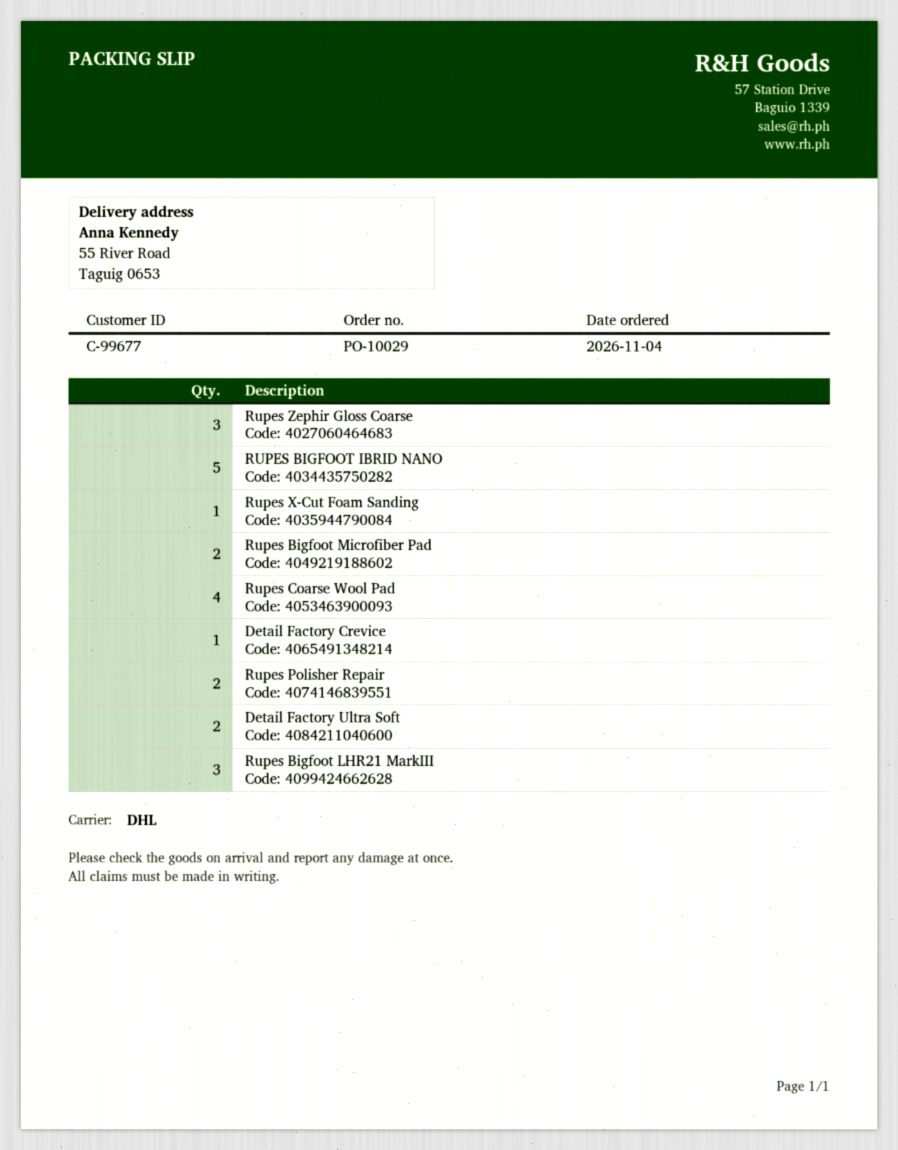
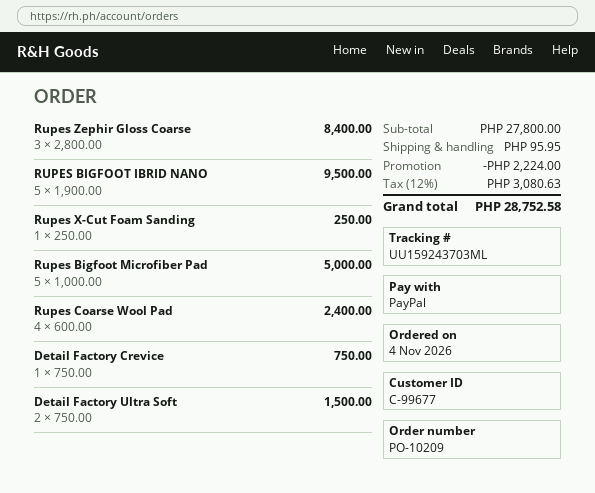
order number: PO-10029 -> PO-10209
Rupes Bigfoot Microfiber Pad: 2 -> 5
Rupes Polisher Repair: 2 -> none
Rupes Bigfoot LHR21 MarkIII: 3 -> none

